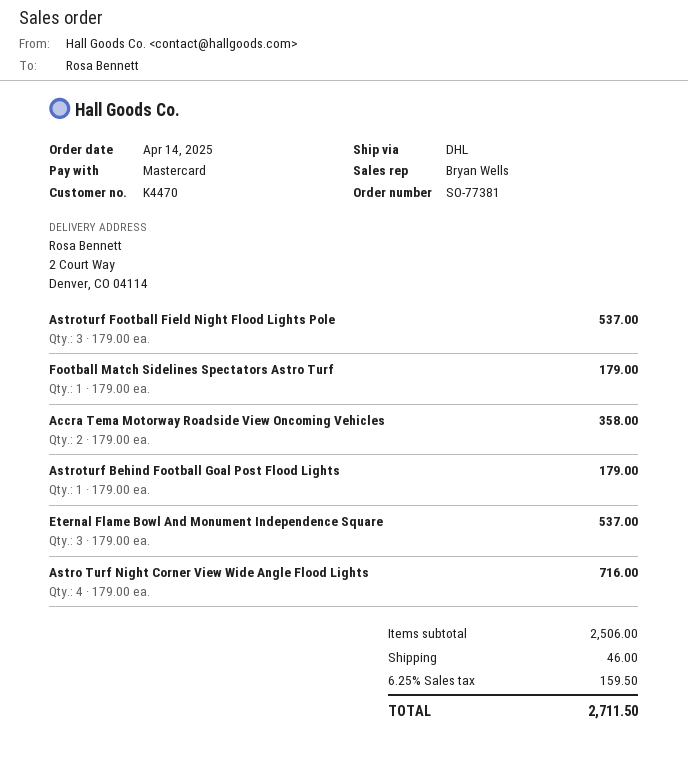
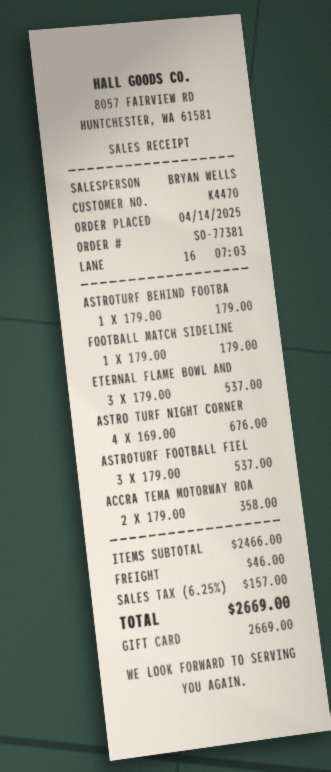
payment method: Mastercard -> gift card
Astro Turf Night Corner View Wide Angle Flood Lights: 4 x 179.00 = 716.00 -> 4 x 169.00 = 676.00
subtotal: 2506.00 -> 2466.00
tax: 6.25% = 159.50 -> 6.25% = 157.00
total: 2711.50 -> 2669.00

